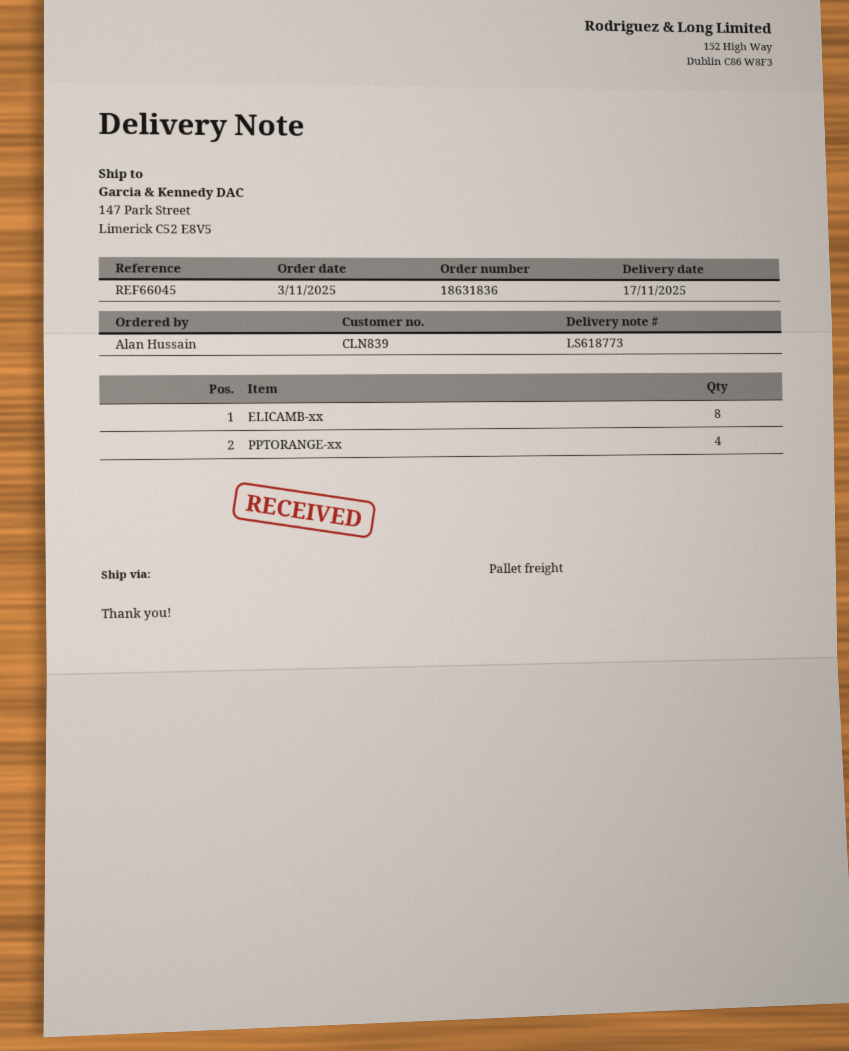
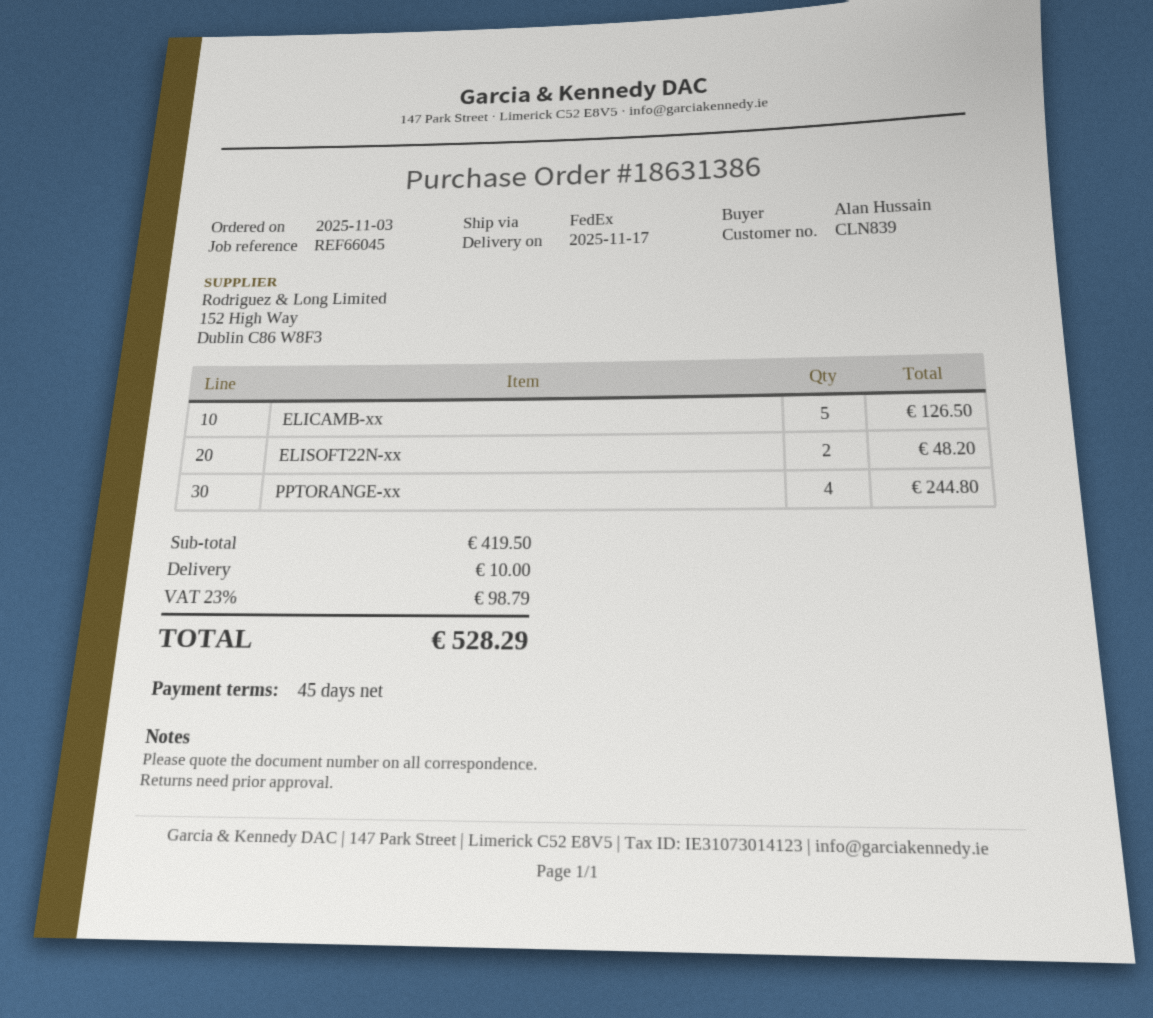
order number: 18631836 -> 18631386
shipping method: pallet freight -> FedEx
ELICAMB-xx: 8 -> 5
ELISOFT22N-xx: none -> 2

